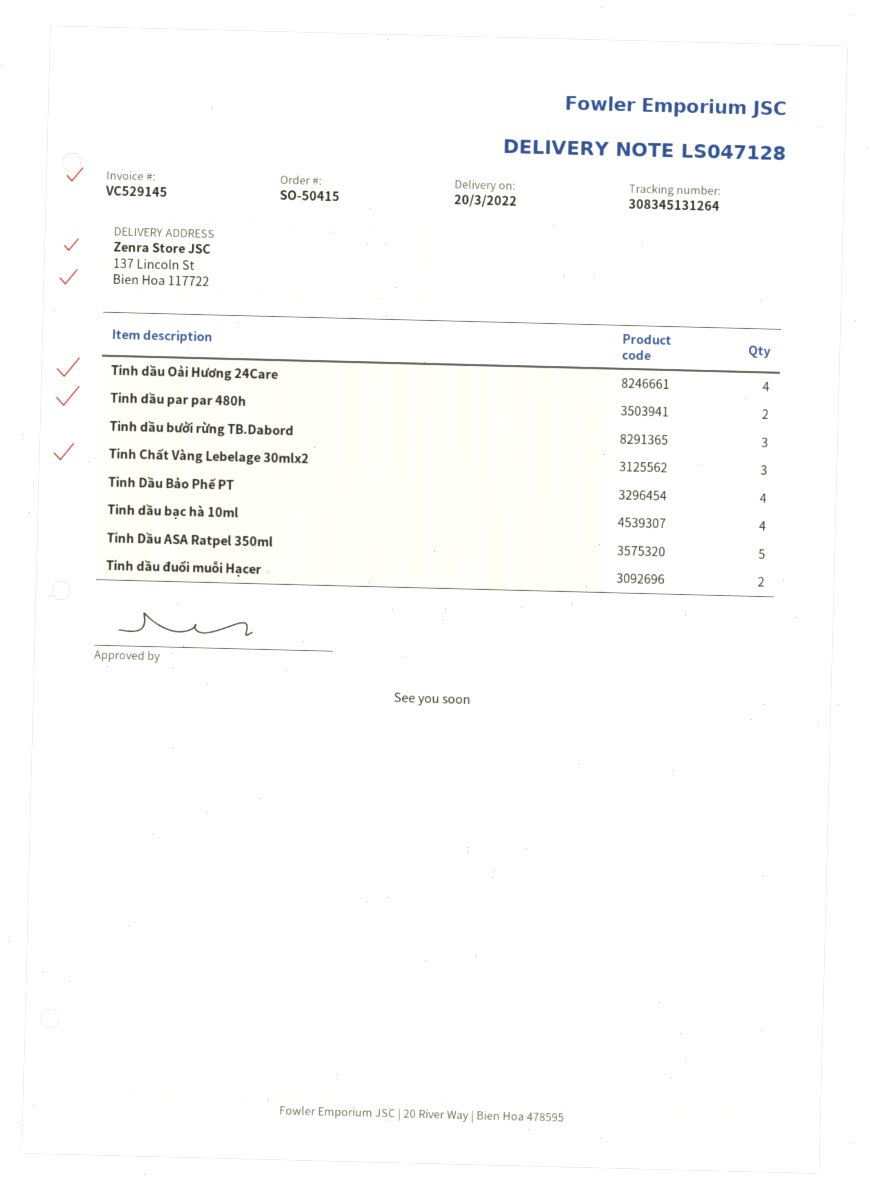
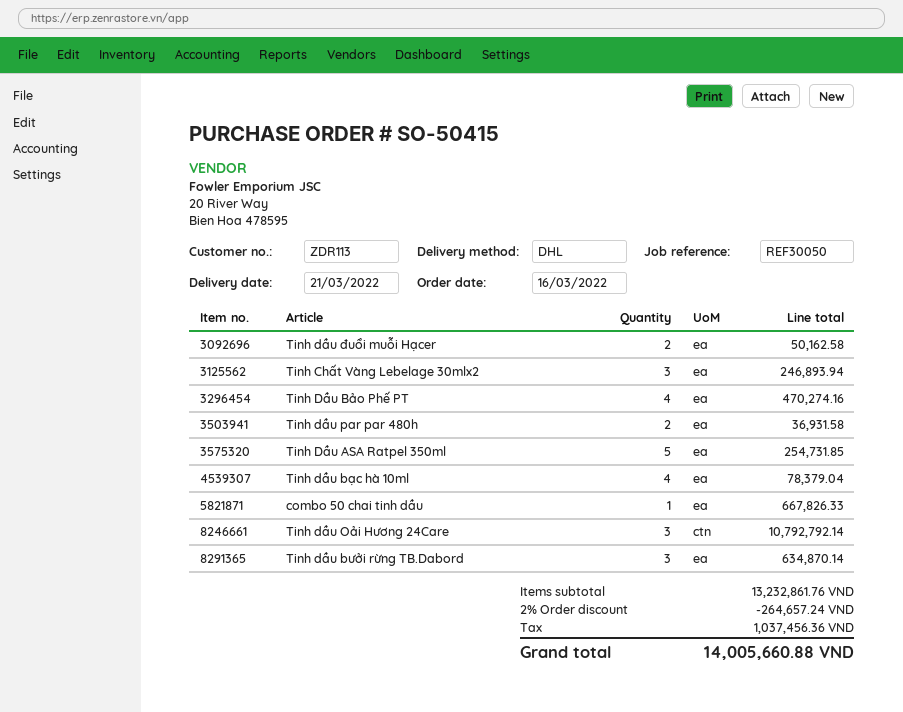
delivery date: 2022-03-20 -> 2022-03-21
Tinh dầu Oải Hương 24Care: 4 -> 3
combo 50 chai tinh dầu: none -> 1

